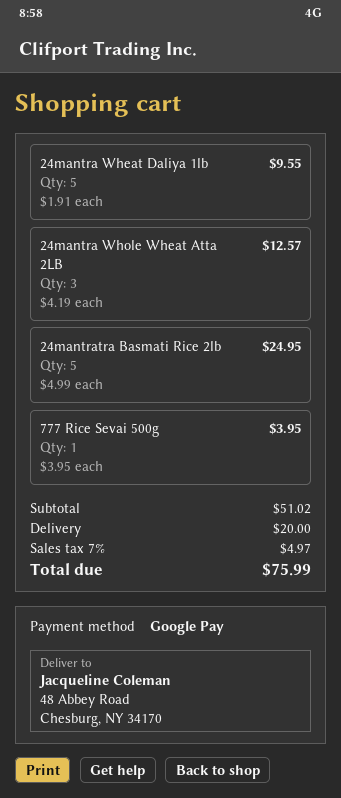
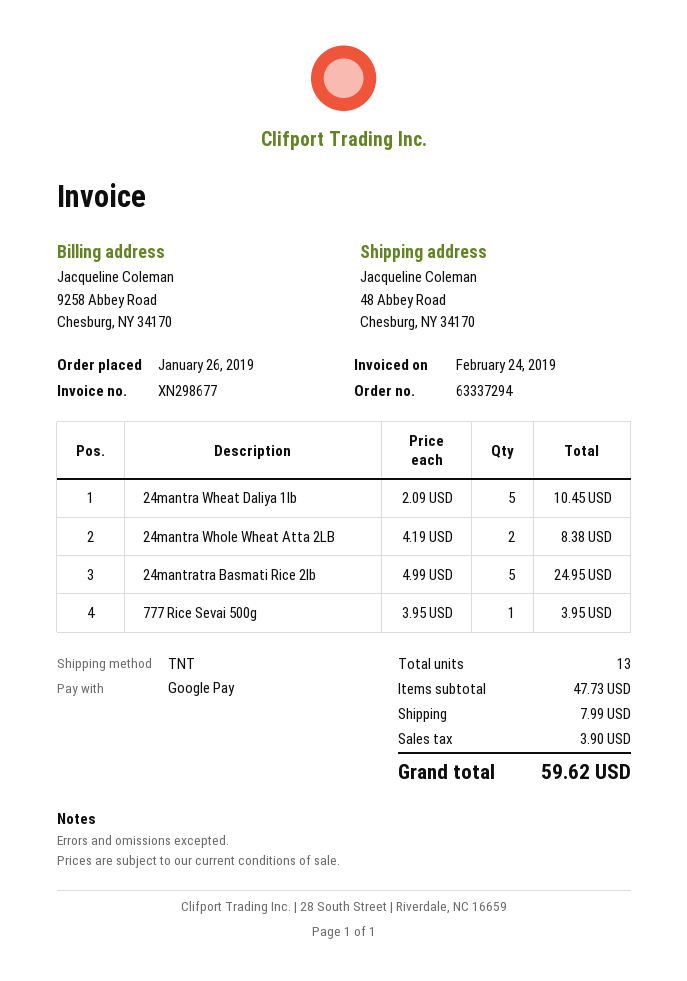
24mantra Wheat Daliya 1lb: 5 x 1.91 = 9.55 -> 5 x 2.09 = 10.45
24mantra Whole Wheat Atta 2LB: 3 x 4.19 = 12.57 -> 2 x 4.19 = 8.38
subtotal: 51.02 -> 47.73
shipping: 20.00 -> 7.99
tax: 4.97 -> 3.90
total: 75.99 -> 59.62

